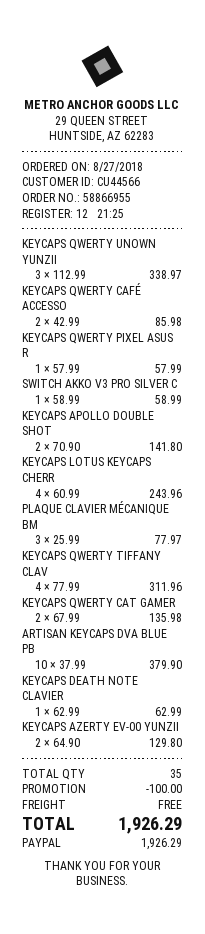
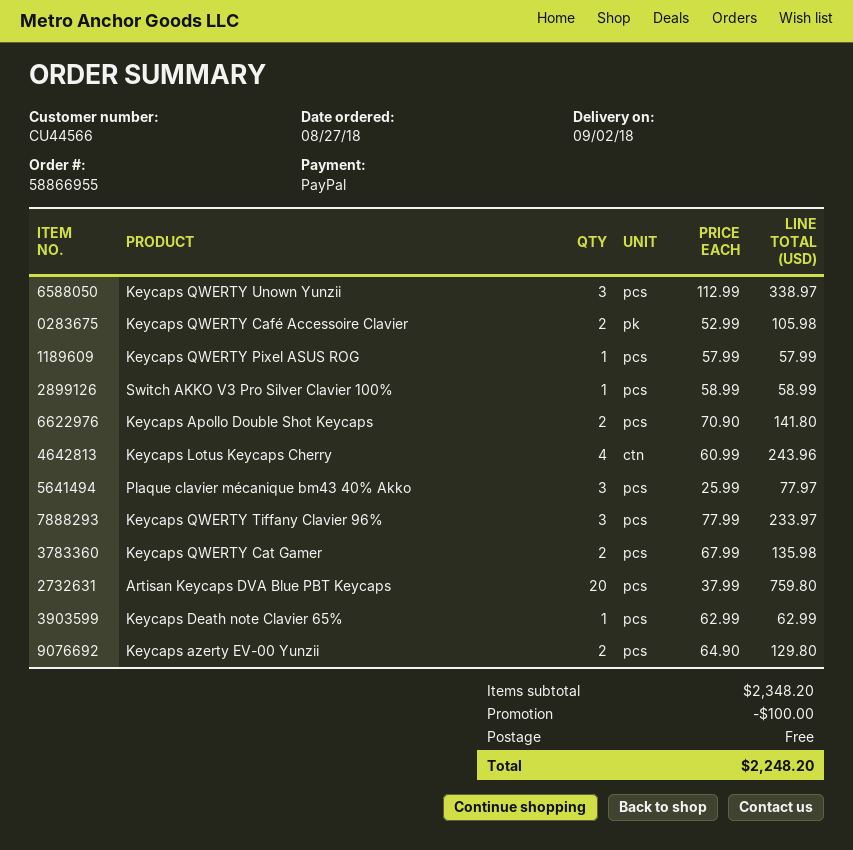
KEYCAPS QWERTY CAFÉ ACCESSO: 2 x 42.99 = 85.98 -> 2 x 52.99 = 105.98
KEYCAPS QWERTY TIFFANY CLAV: 4 x 77.99 = 311.96 -> 3 x 77.99 = 233.97
ARTISAN KEYCAPS DVA BLUE PB: 10 x 37.99 = 379.90 -> 20 x 37.99 = 759.80
total: 1926.29 -> 2248.20

